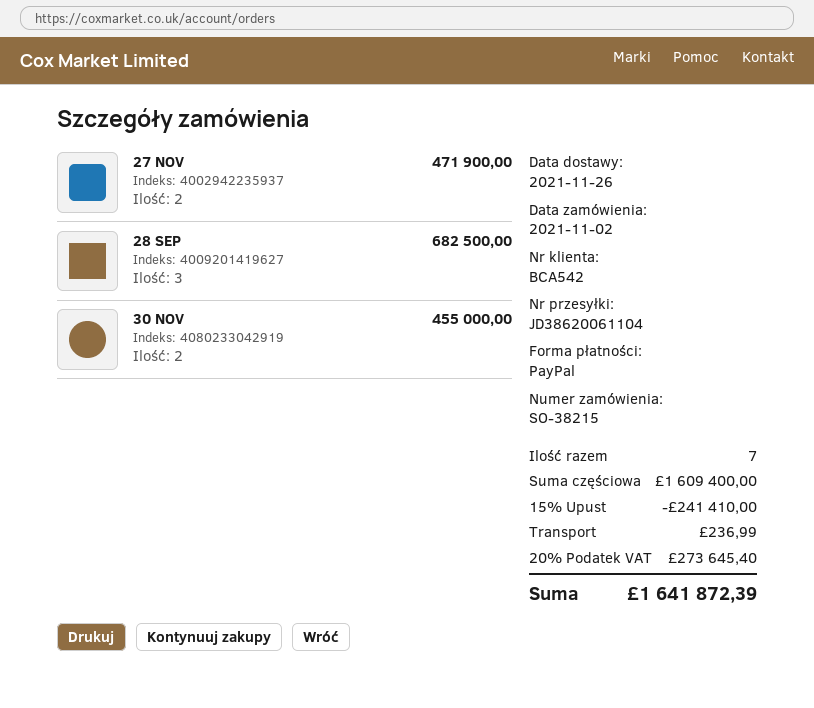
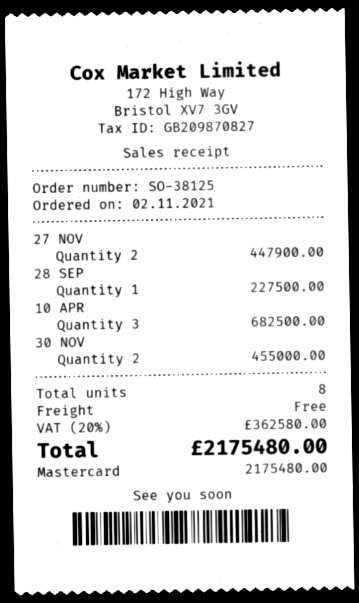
order number: SO-38215 -> SO-38125
payment method: PayPal -> Mastercard
27 NOV: 2 for 471900.00 -> 2 for 447900.00
28 SEP: 3 for 682500.00 -> 1 for 227500.00
10 APR: none -> 3 for 682500.00
total quantity: 7 -> 8
discount: 15% = 241410.00 -> none
shipping: 236.99 -> 0.00
tax: 20% = 273645.40 -> 20% = 362580.00
total: 1641872.39 -> 2175480.00

